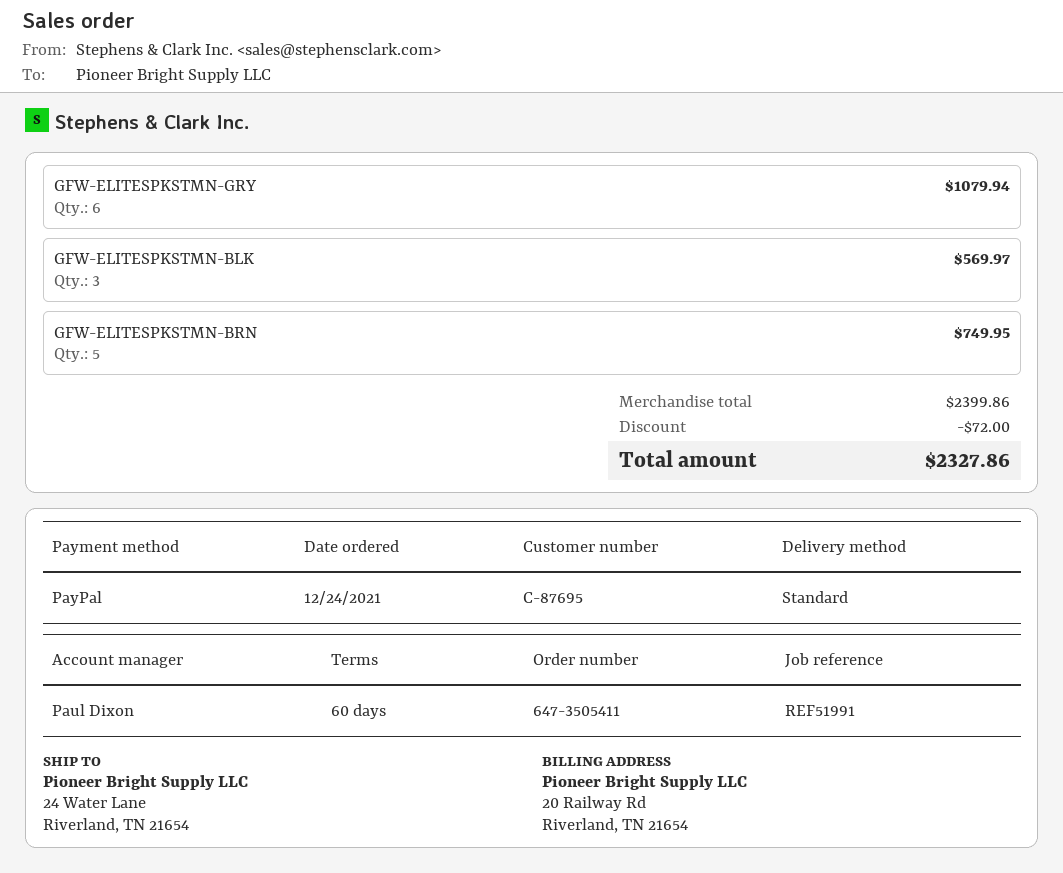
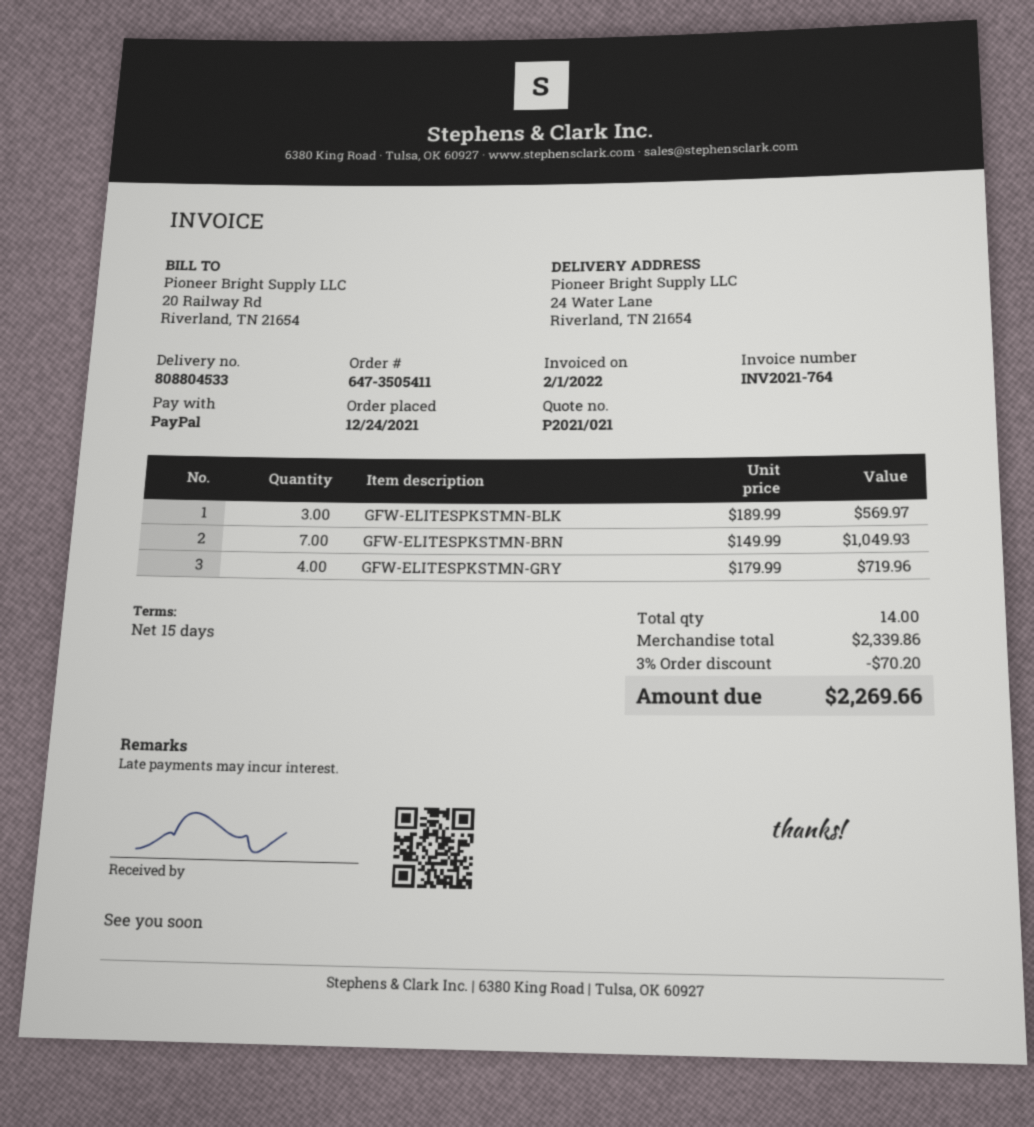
payment terms: 60 days -> 15 days
GFW-ELITESPKSTMN-GRY: 6 for 1079.94 -> 4 for 719.96
GFW-ELITESPKSTMN-BRN: 5 for 749.95 -> 7 for 1049.93
subtotal: 2399.86 -> 2339.86
discount: 72.00 -> 70.20
total: 2327.86 -> 2269.66

